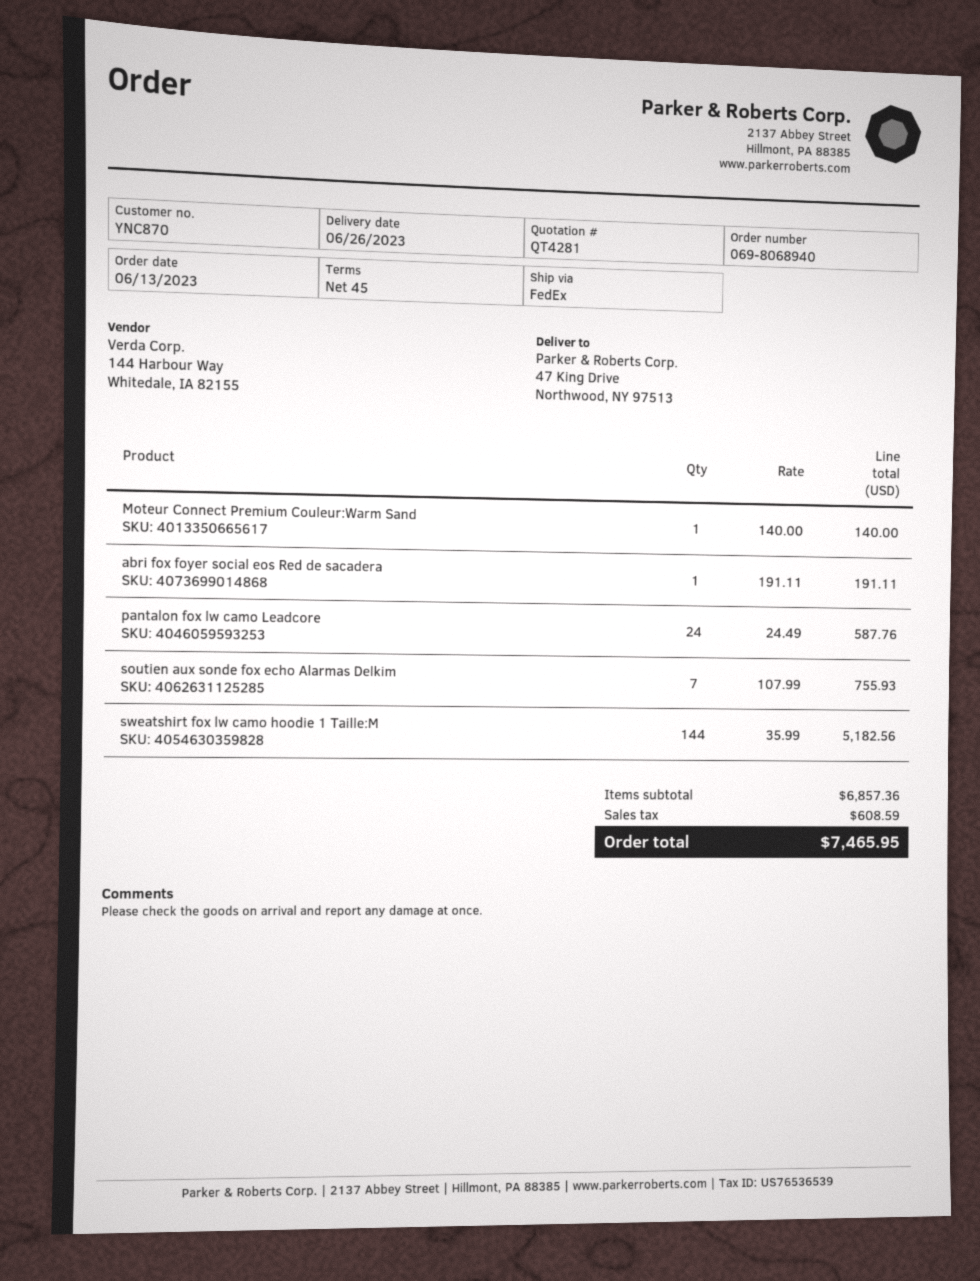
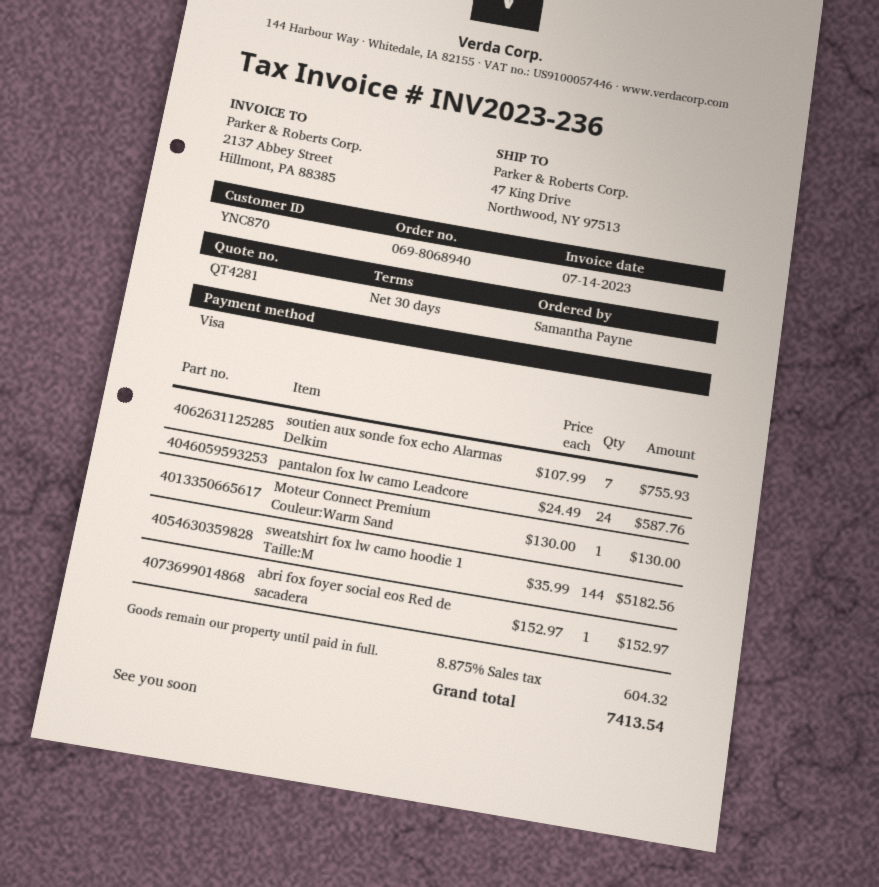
payment terms: 45 days -> 30 days
Moteur Connect Premium Couleur:Warm Sand: 1 x 140.00 = 140.00 -> 1 x 130.00 = 130.00
abri fox foyer social eos Red de sacadera: 1 x 191.11 = 191.11 -> 1 x 152.97 = 152.97
tax: 608.59 -> 604.32
total: 7465.95 -> 7413.54

